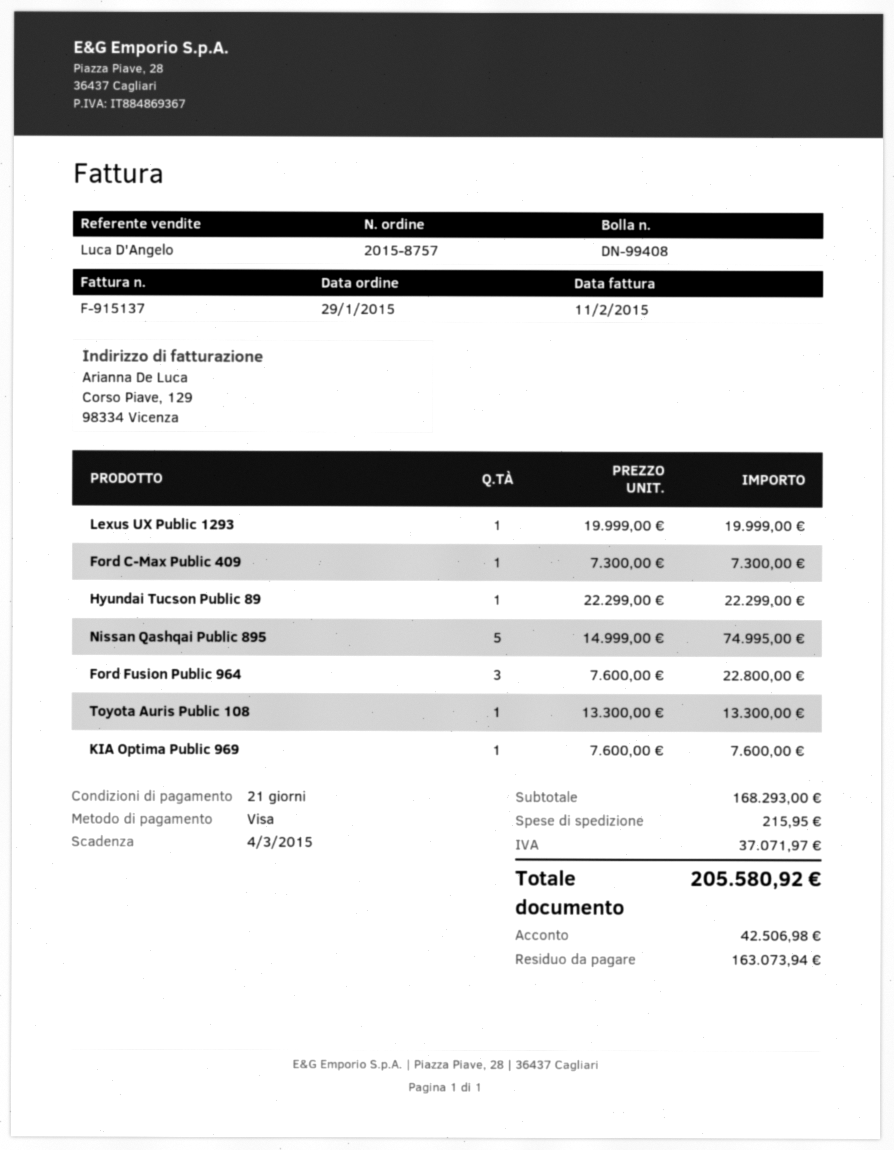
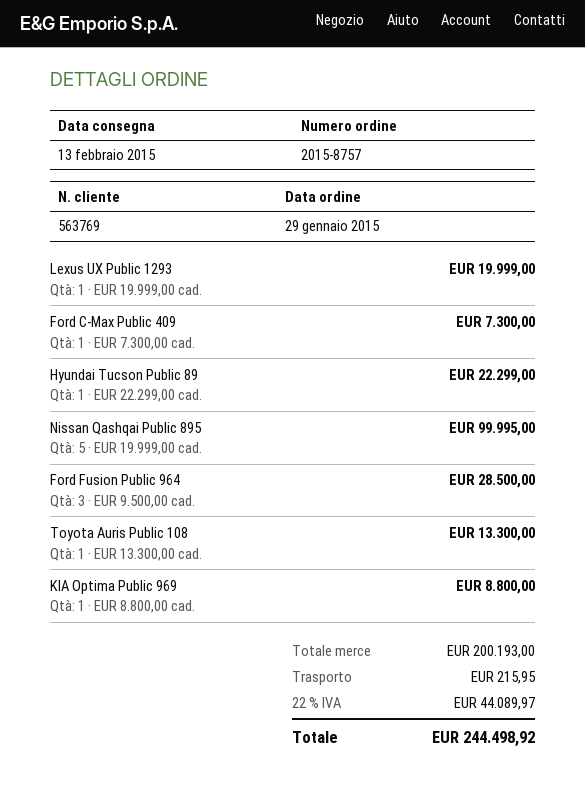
Nissan Qashqai Public 895: 5 x 14999.00 = 74995.00 -> 5 x 19999.00 = 99995.00
Ford Fusion Public 964: 3 x 7600.00 = 22800.00 -> 3 x 9500.00 = 28500.00
KIA Optima Public 969: 1 x 7600.00 = 7600.00 -> 1 x 8800.00 = 8800.00
subtotal: 168293.00 -> 200193.00
tax: 37071.97 -> 44089.97
total: 205580.92 -> 244498.92

